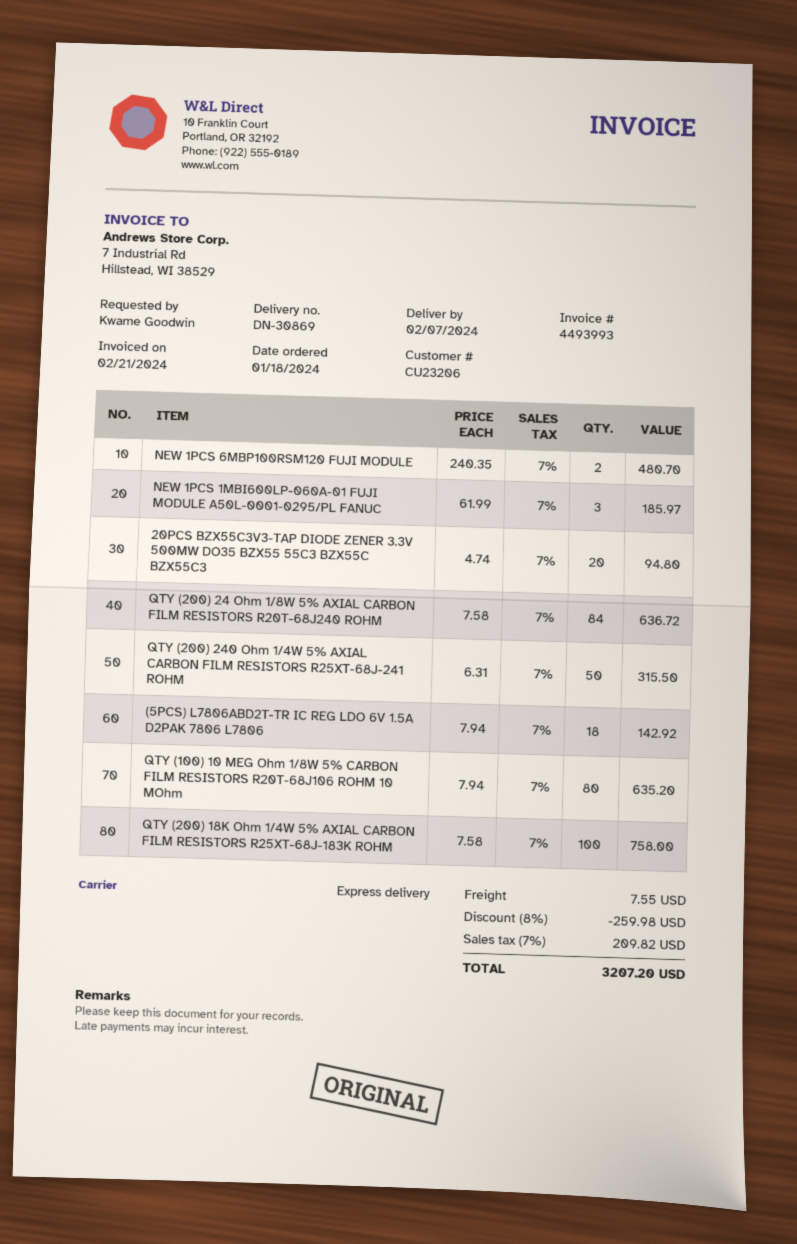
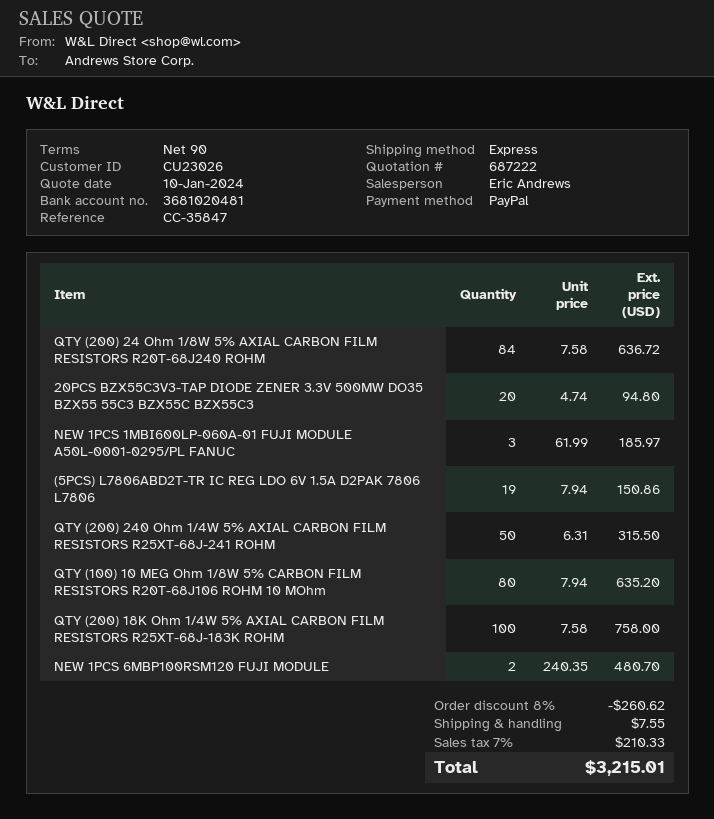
customer number: CU23206 -> CU23026
(5PCS) L7806ABD2T-TR IC REG LDO 6V 1.5A D2PAK 7806 L7806: 18 x 7.94 = 142.92 -> 19 x 7.94 = 150.86
discount: 8% = 259.98 -> 8% = 260.62
tax: 7% = 209.82 -> 7% = 210.33
total: 3207.20 -> 3215.01

